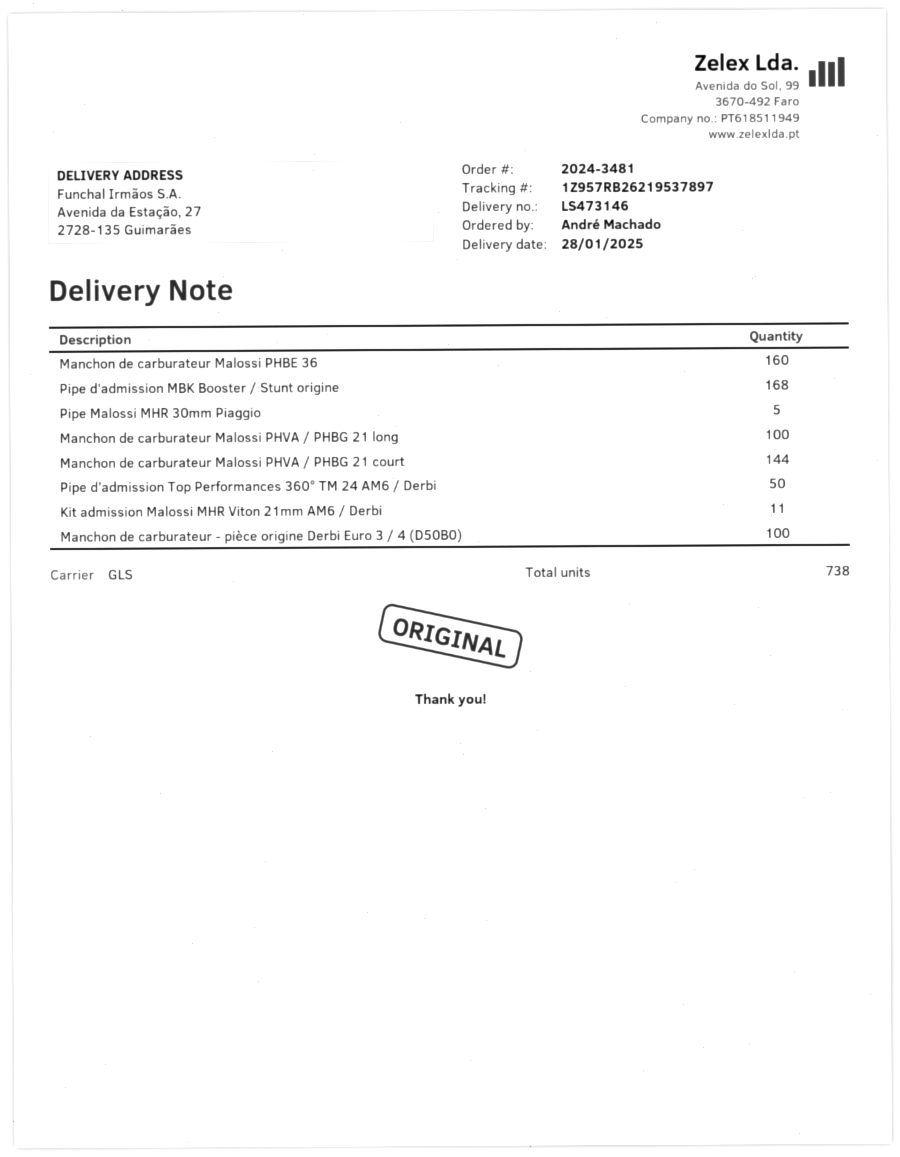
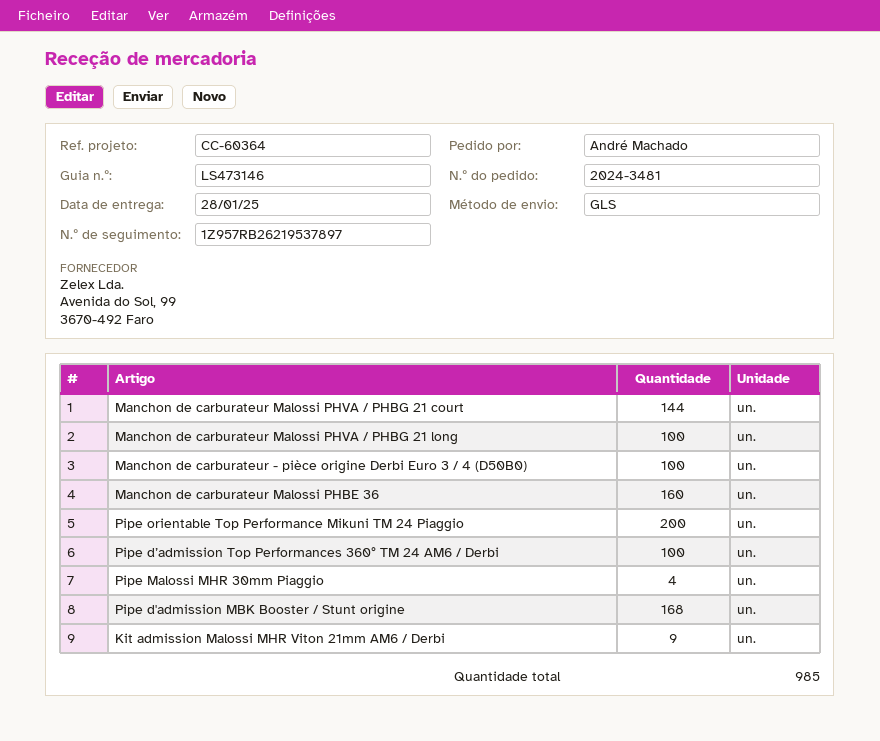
Pipe Malossi MHR 30mm Piaggio: 5 -> 4
Pipe d’admission Top Performances 360° TM 24 AM6 / Derbi: 50 -> 100
Kit admission Malossi MHR Viton 21mm AM6 / Derbi: 11 -> 9
Pipe orientable Top Performance Mikuni TM 24 Piaggio: none -> 200
total quantity: 738 -> 985

